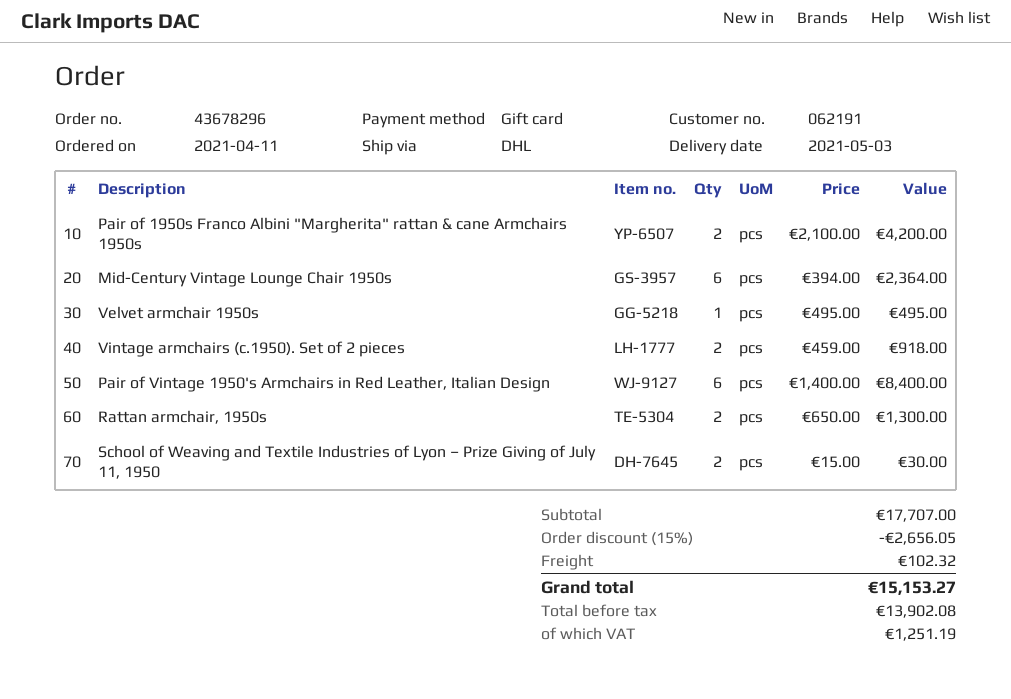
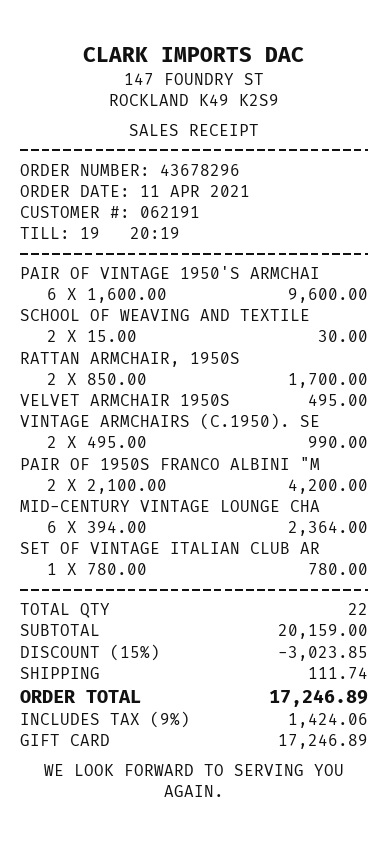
Vintage armchairs (c.1950). Set of 2 pieces: 2 x 459.00 = 918.00 -> 2 x 495.00 = 990.00
Pair of Vintage 1950's Armchairs in Red Leather, Italian Design: 6 x 1400.00 = 8400.00 -> 6 x 1600.00 = 9600.00
Rattan armchair, 1950s: 2 x 650.00 = 1300.00 -> 2 x 850.00 = 1700.00
SET OF VINTAGE ITALIAN CLUB AR: none -> 1 x 780.00 = 780.00
subtotal: 17707.00 -> 20159.00
discount: 15% = 2656.05 -> 15% = 3023.85
shipping: 102.32 -> 111.74
tax: 1251.19 -> 1424.06
total: 15153.27 -> 17246.89

